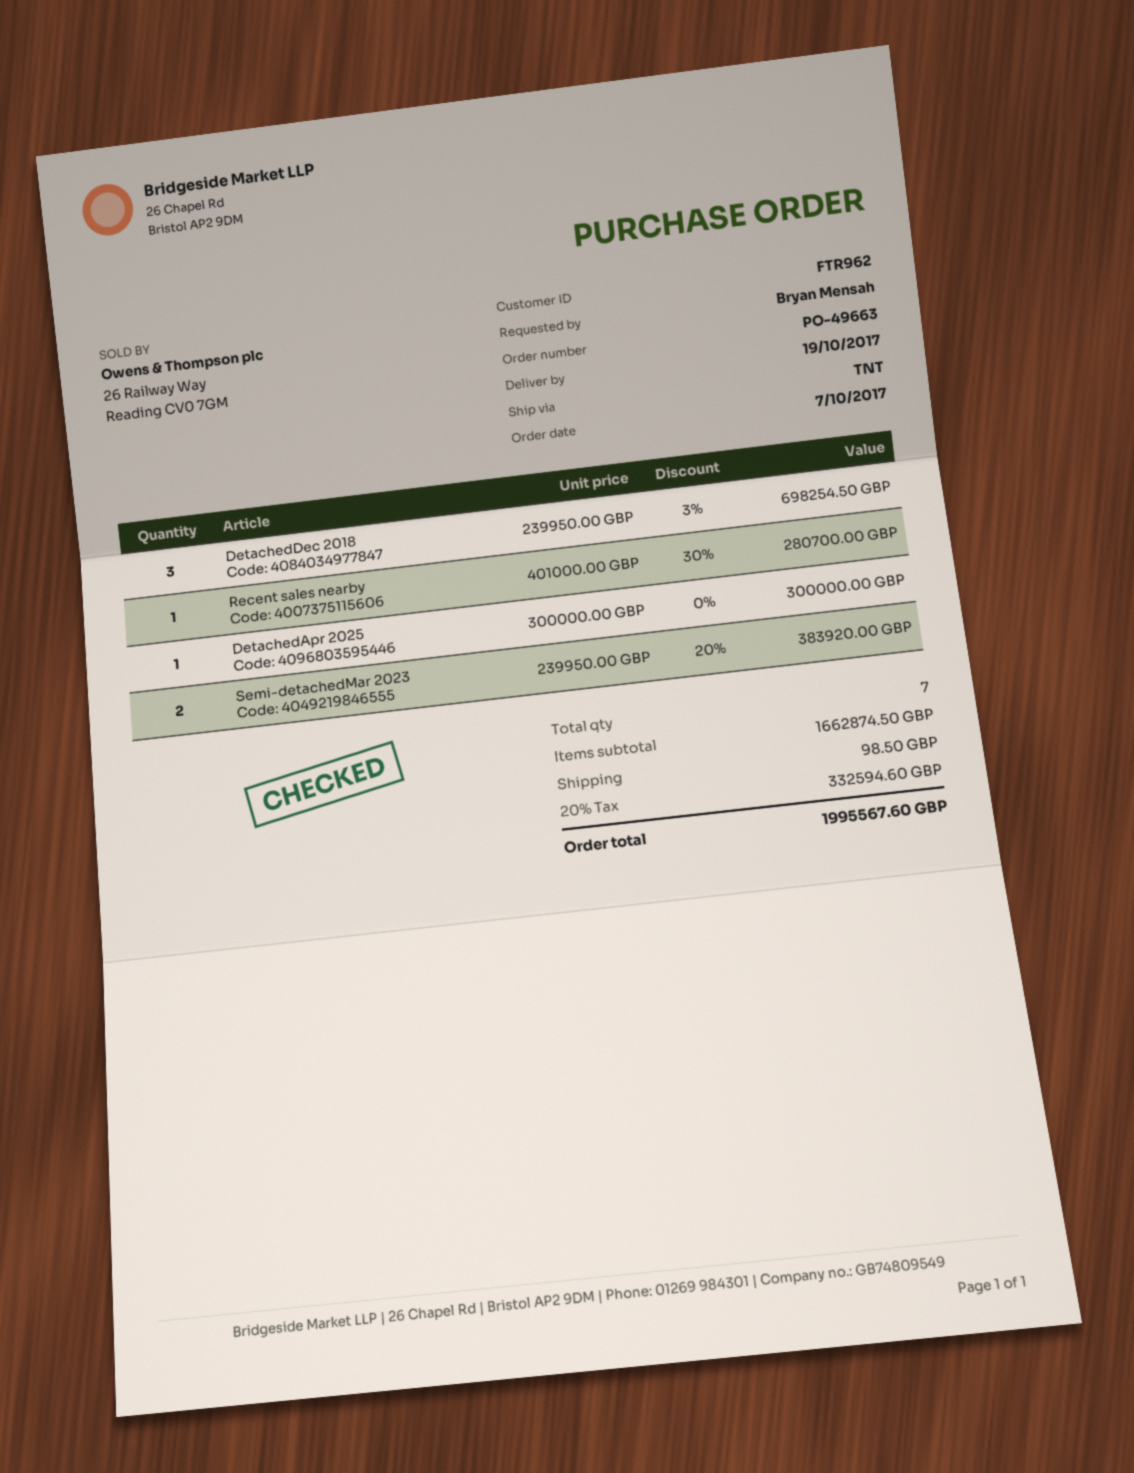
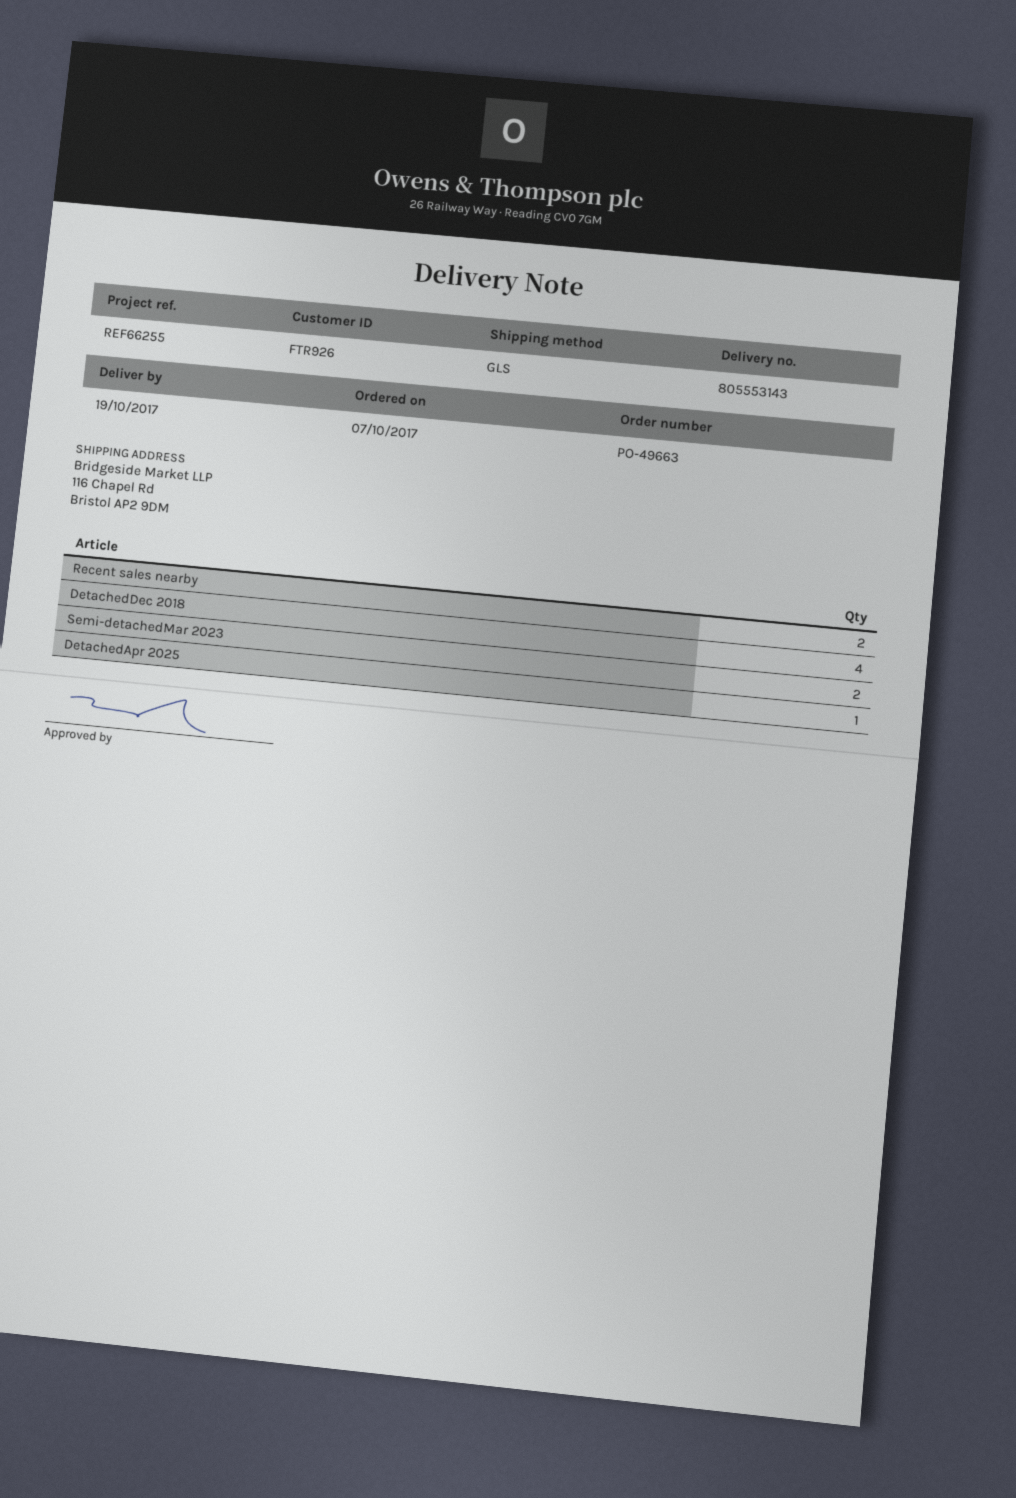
customer number: FTR962 -> FTR926
shipping method: TNT -> GLS
DetachedDec 2018: 3 -> 4
Recent sales nearby: 1 -> 2

